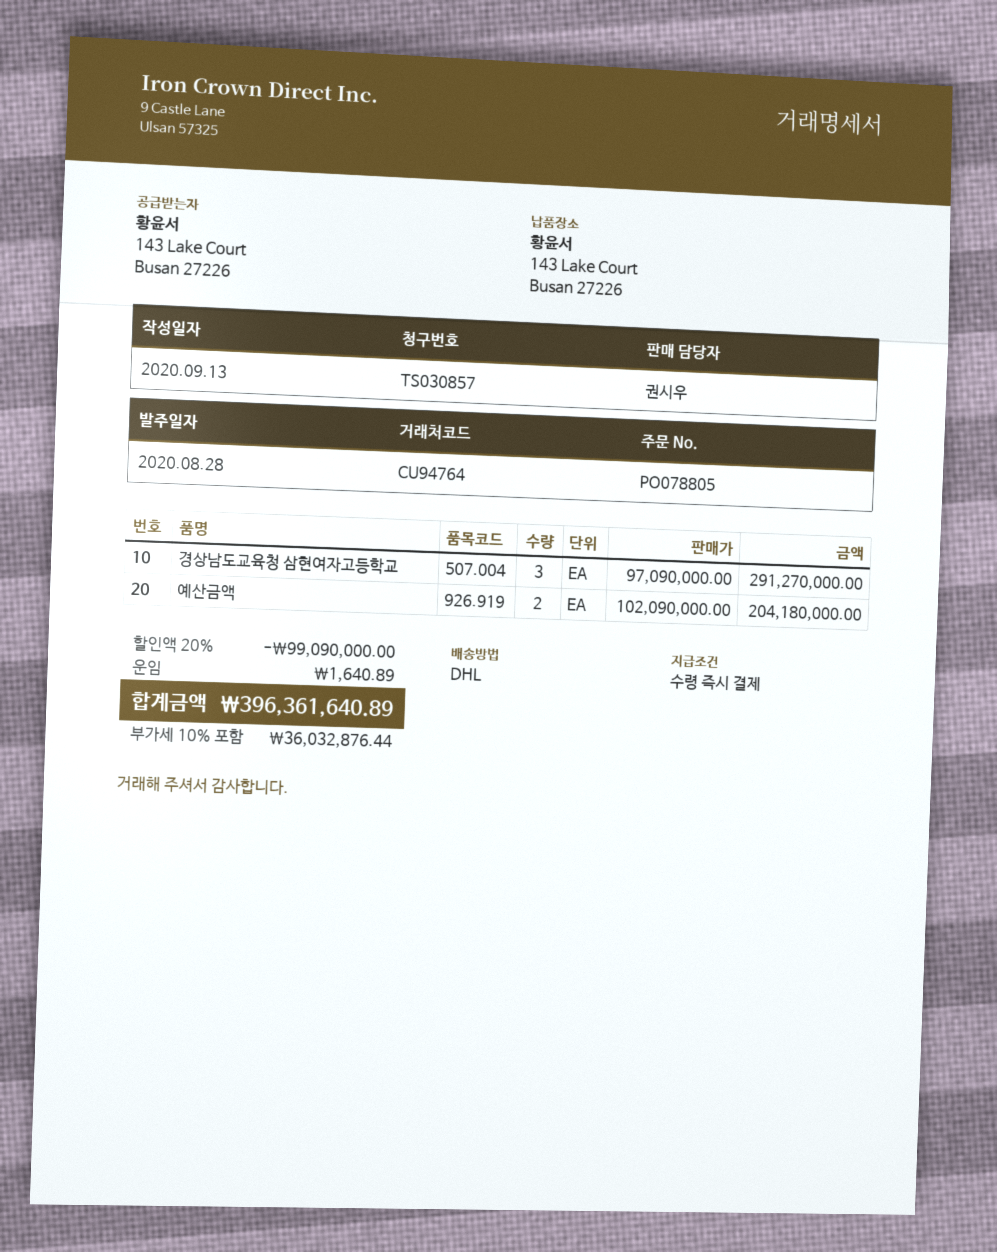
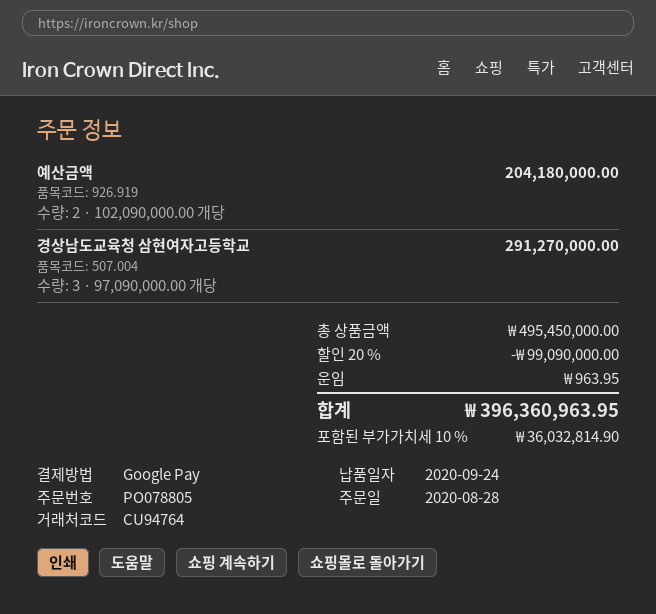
shipping: 1640.89 -> 963.95
tax: 10% = 36032876.44 -> 10% = 36032814.90
total: 396361640.89 -> 396360963.95

